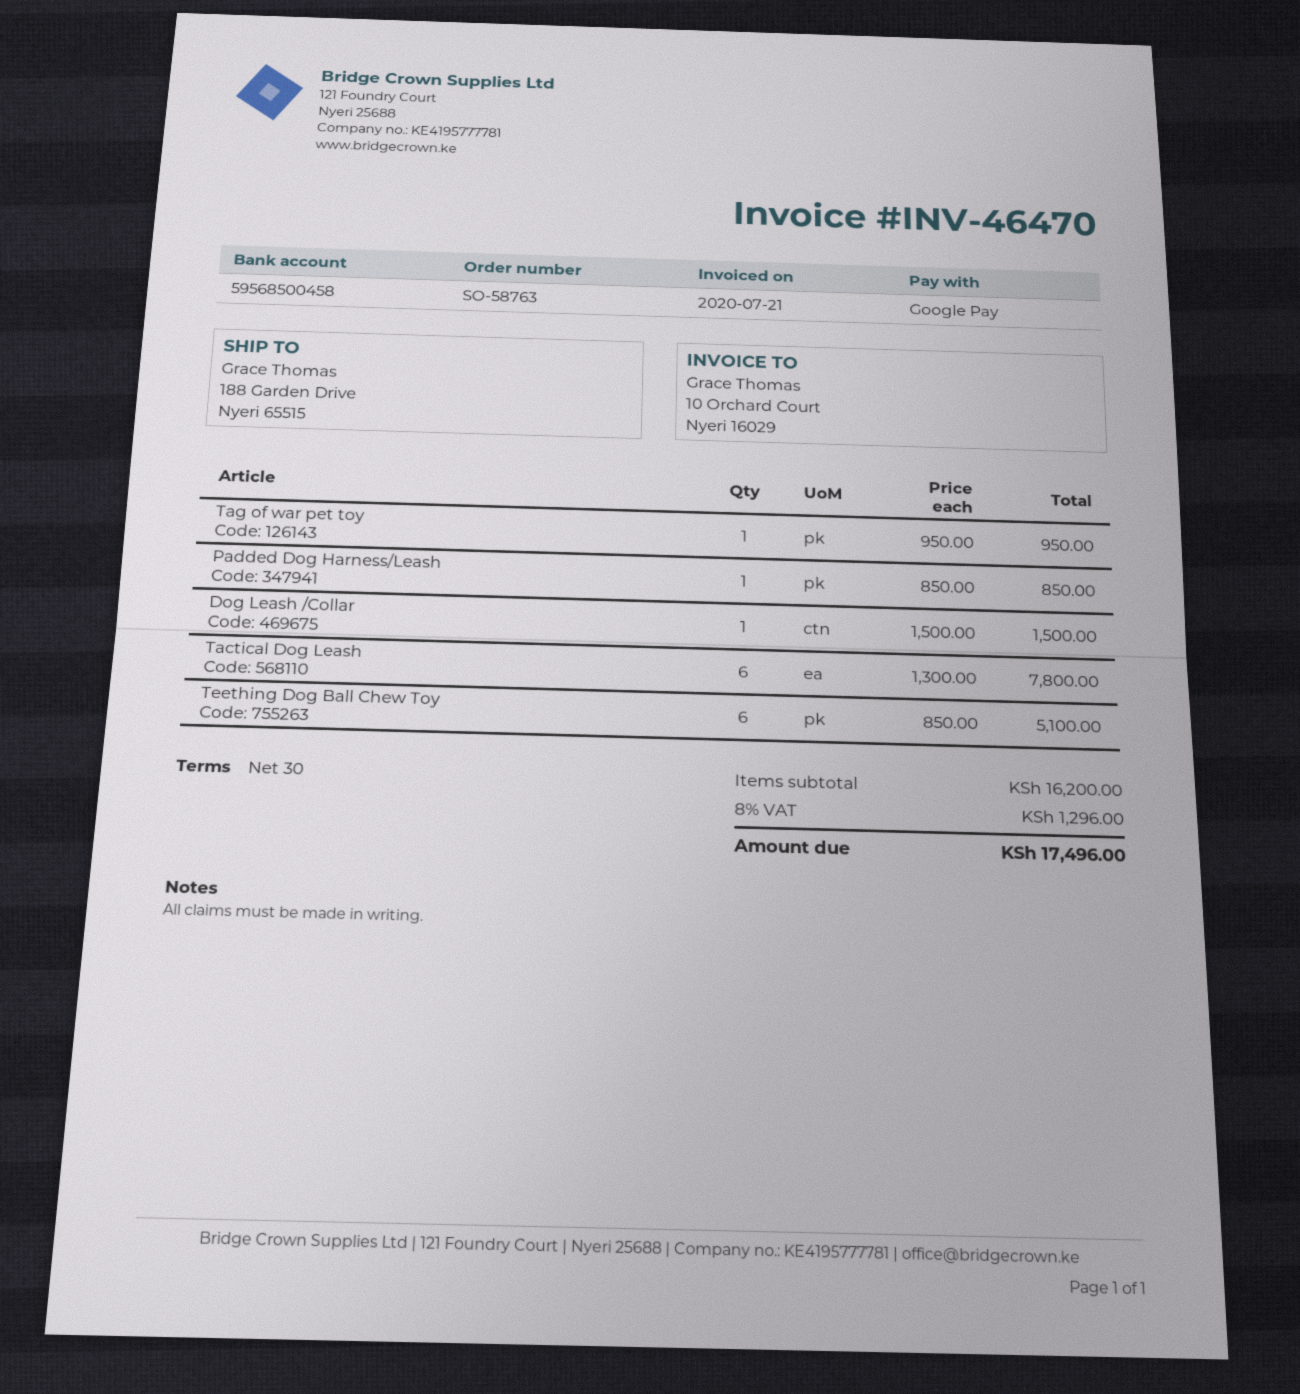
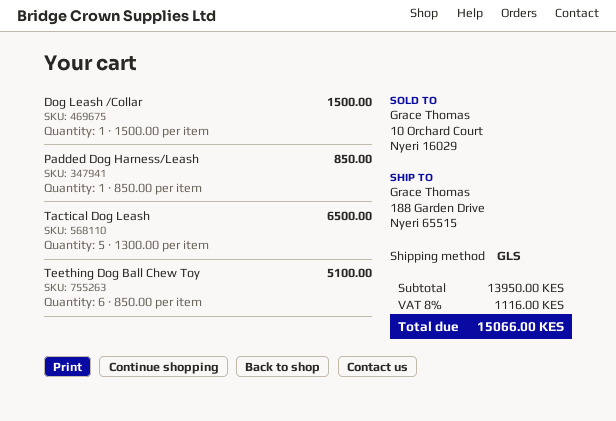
Tag of war pet toy: 1 x 950.00 = 950.00 -> none
Tactical Dog Leash: 6 x 1300.00 = 7800.00 -> 5 x 1300.00 = 6500.00
subtotal: 16200.00 -> 13950.00
tax: 8% = 1296.00 -> 8% = 1116.00
total: 17496.00 -> 15066.00

